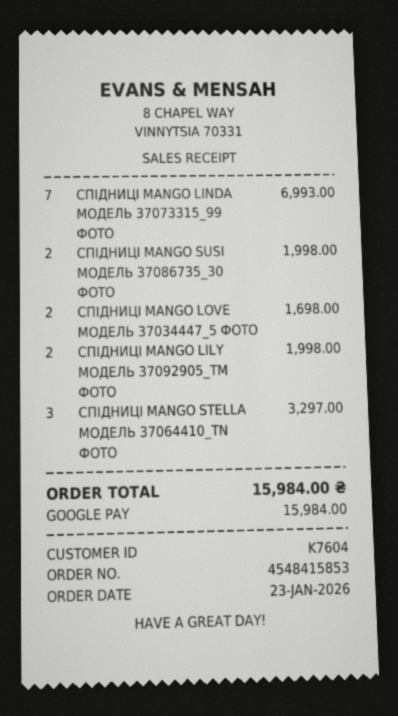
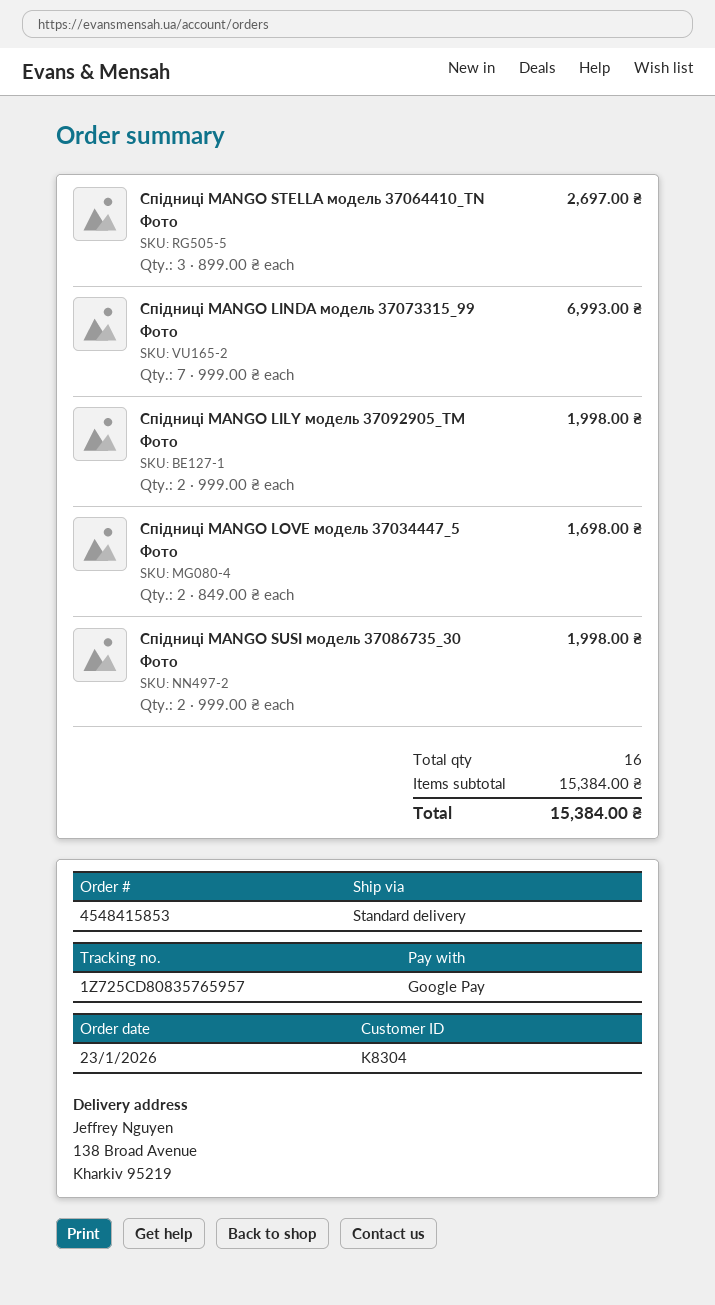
customer number: K7604 -> K8304
СПІДНИЦІ MANGO STELLA МОДЕЛЬ 37064410_TN ФОТО: 3 for 3297.00 -> 3 for 2697.00
total: 15984.00 -> 15384.00

